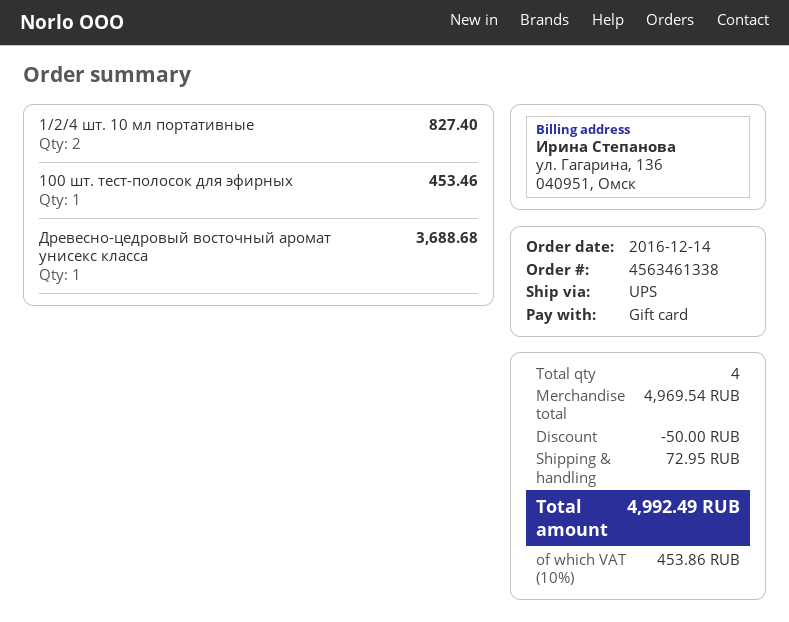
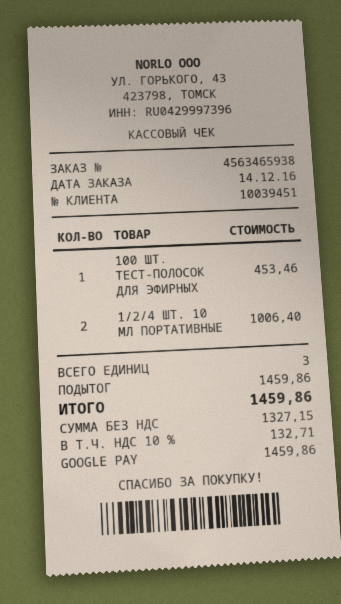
order number: 4563461338 -> 4563465938
payment method: gift card -> Google Pay
1/2/4 шт. 10 мл портативные: 2 for 827.40 -> 2 for 1006.40
Древесно-цедровый восточный аромат унисекс класса: 1 for 3688.68 -> none
total quantity: 4 -> 3
subtotal: 4969.54 -> 1459.86
discount: 50.00 -> none
shipping: 72.95 -> none
tax: 10% = 453.86 -> 10% = 132.71
total: 4992.49 -> 1459.86

